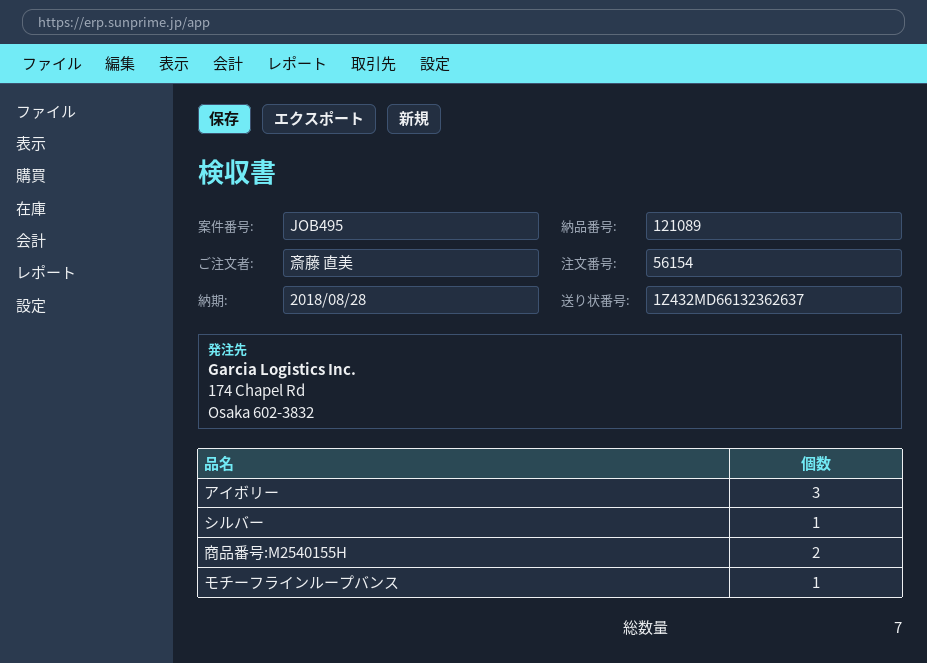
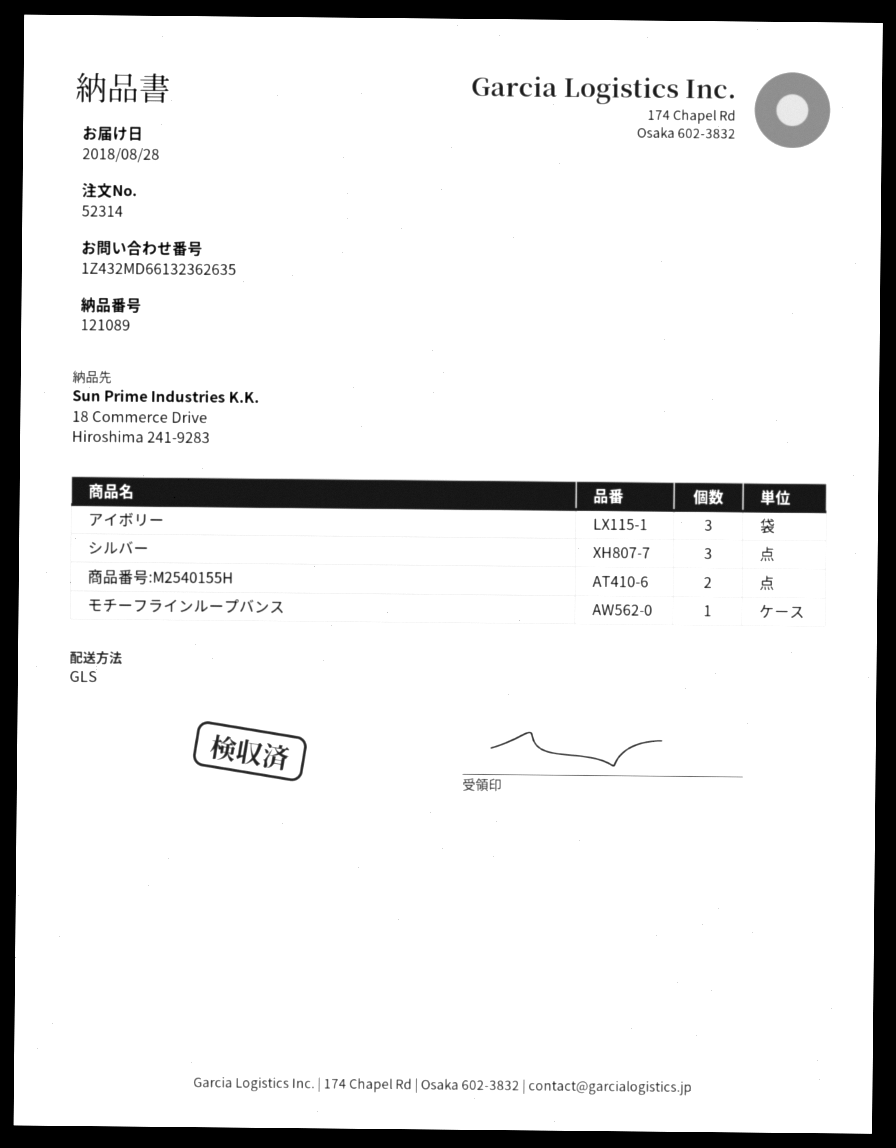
order number: 56154 -> 52314
tracking number: 1Z432MD66132362637 -> 1Z432MD66132362635
シルバー: 1 -> 3

